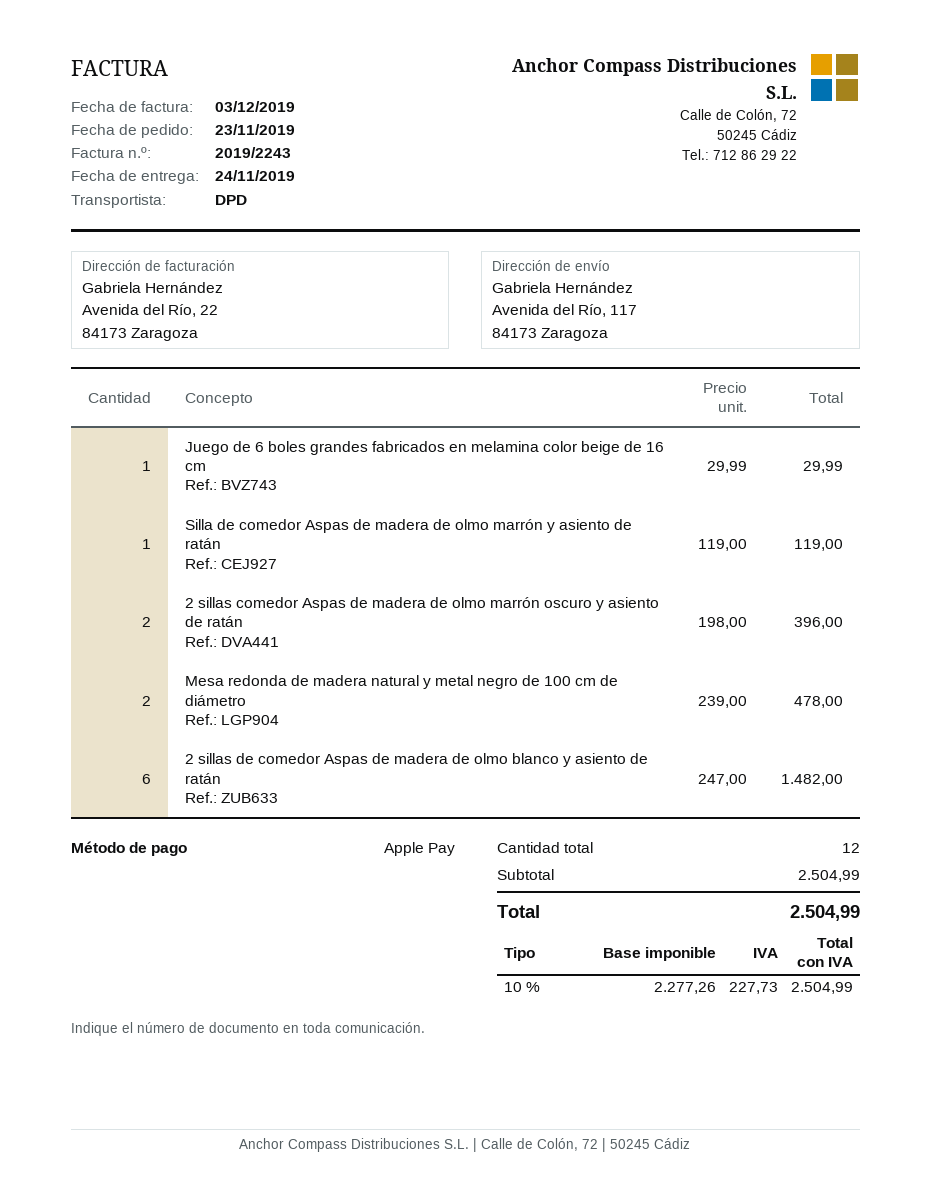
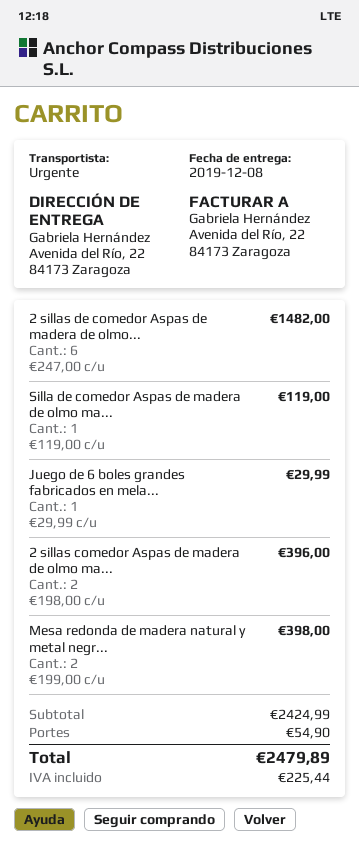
delivery date: 2019-11-24 -> 2019-12-08
shipping method: DPD -> express
ship to: Avenida del Río, 117, 84173 Zaragoza -> Avenida del Río, 22, 84173 Zaragoza
Mesa redonda de madera natural y metal negro de 100 cm de diámetro: 2 x 239.00 = 478.00 -> 2 x 199.00 = 398.00
subtotal: 2504.99 -> 2424.99
shipping: none -> 54.90
tax: 227.73 -> 225.44
total: 2504.99 -> 2479.89

